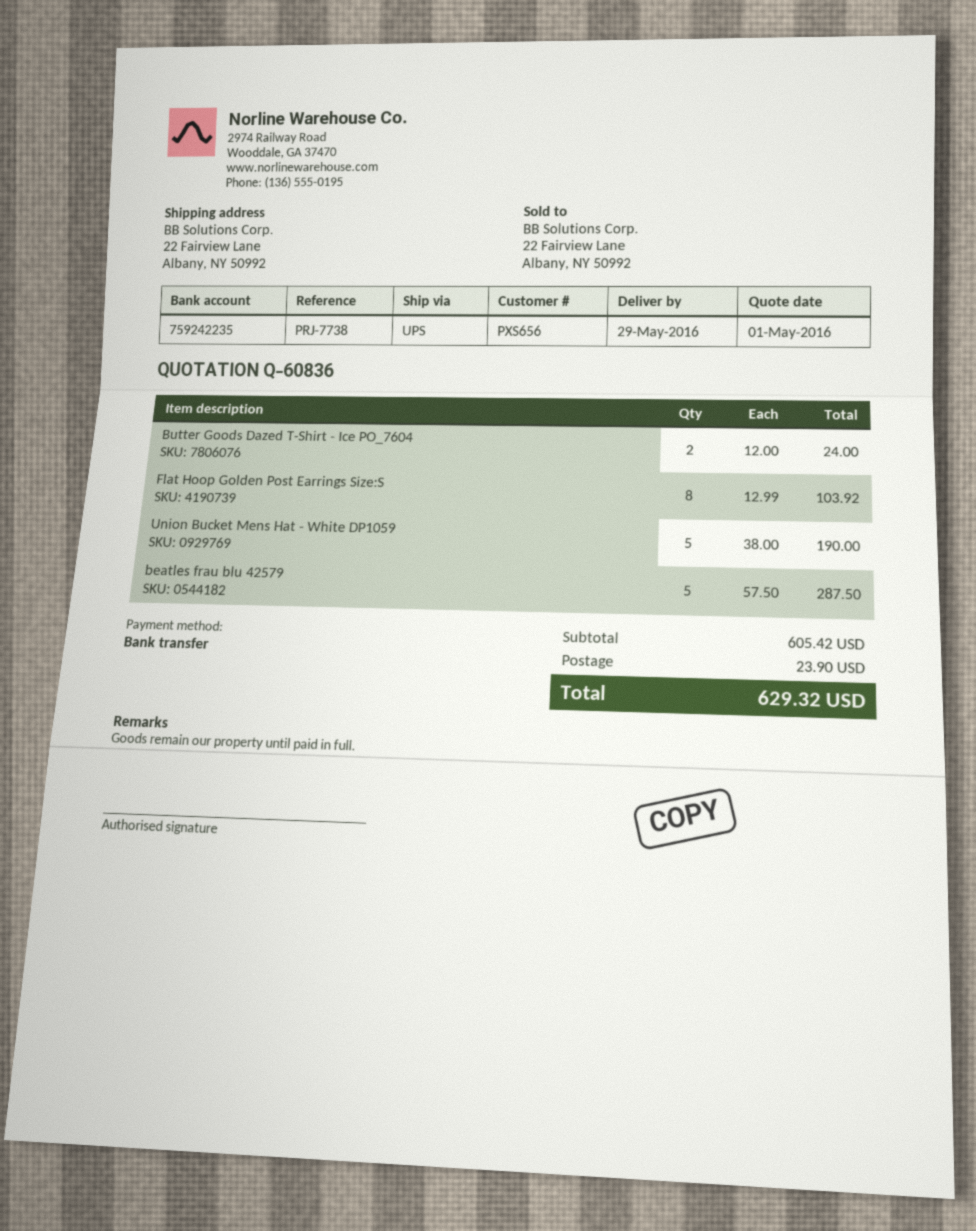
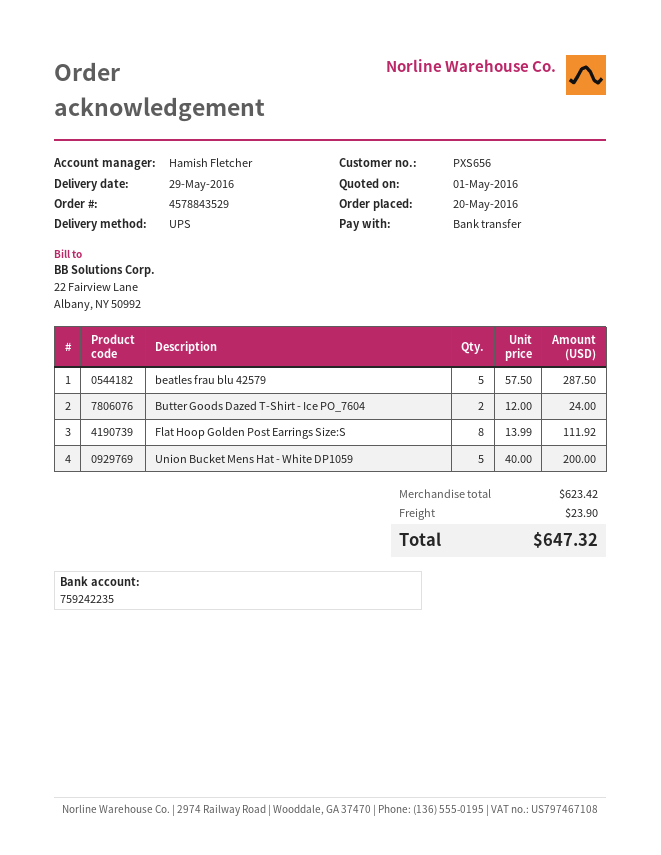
Flat Hoop Golden Post Earrings Size:S: 8 x 12.99 = 103.92 -> 8 x 13.99 = 111.92
Union Bucket Mens Hat - White DP1059: 5 x 38.00 = 190.00 -> 5 x 40.00 = 200.00
subtotal: 605.42 -> 623.42
total: 629.32 -> 647.32

